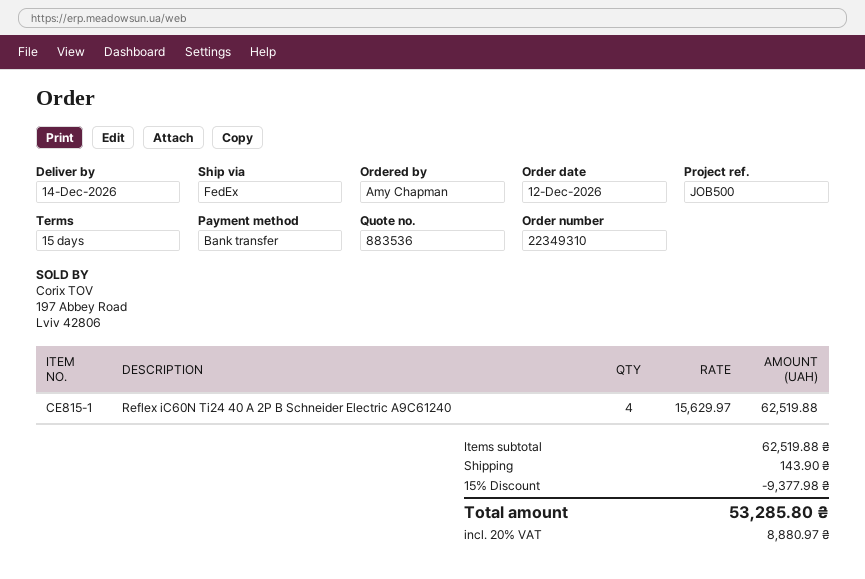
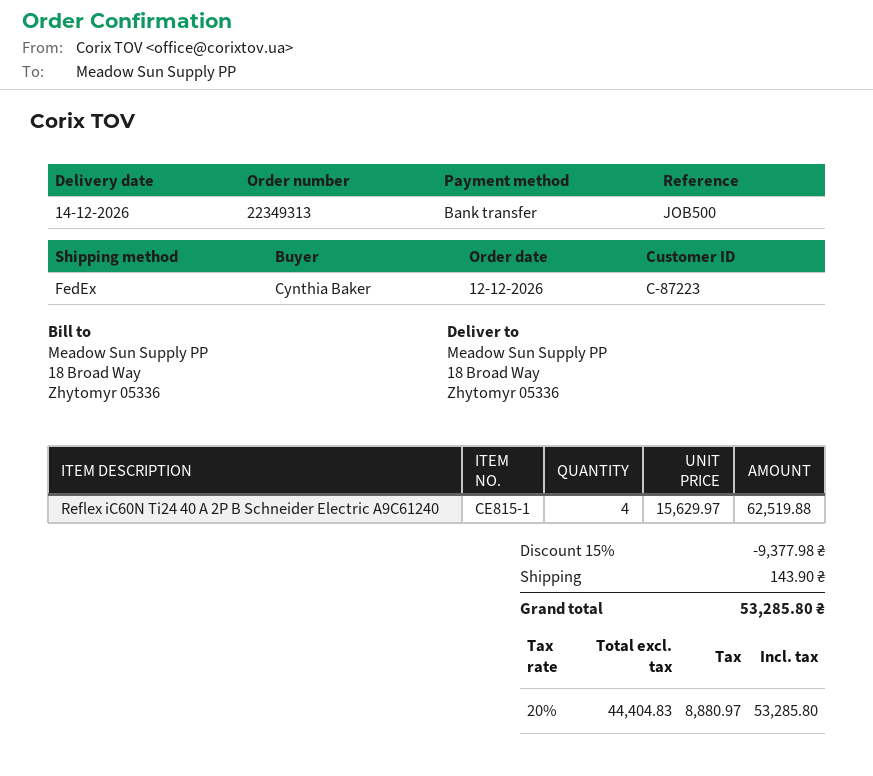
order number: 22349310 -> 22349313
ordered by: Amy Chapman -> Cynthia Baker

